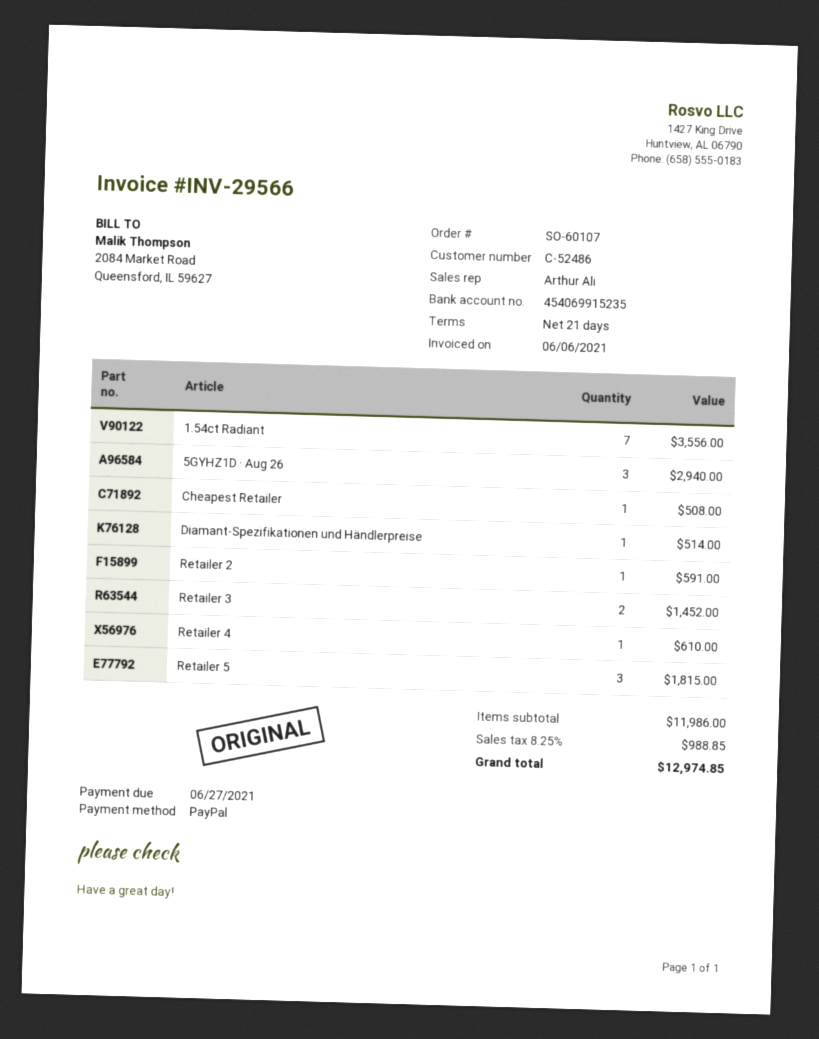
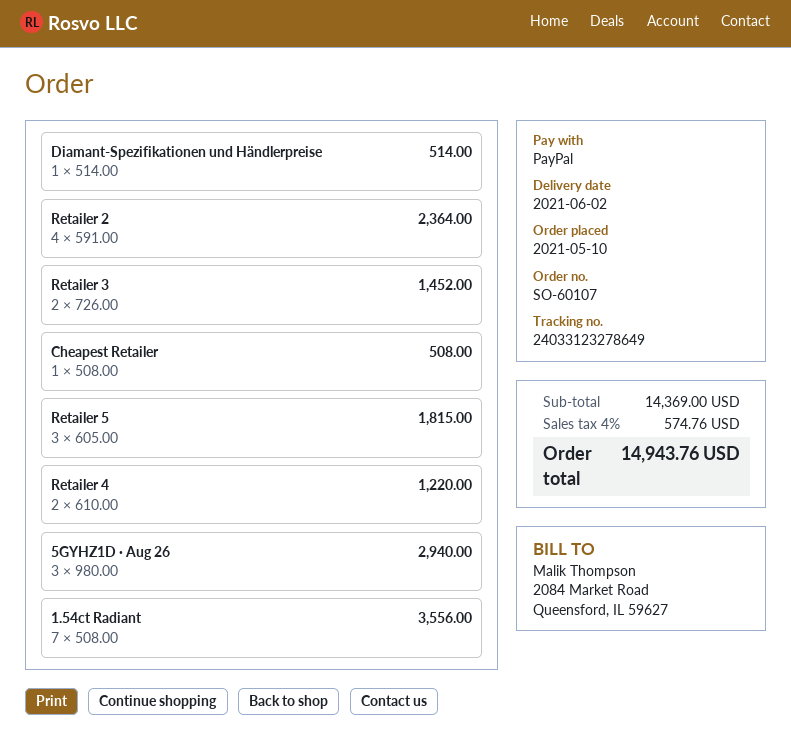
Retailer 2: 1 for 591.00 -> 4 for 2364.00
Retailer 4: 1 for 610.00 -> 2 for 1220.00
subtotal: 11986.00 -> 14369.00
tax: 8.25% = 988.85 -> 4% = 574.76
total: 12974.85 -> 14943.76

